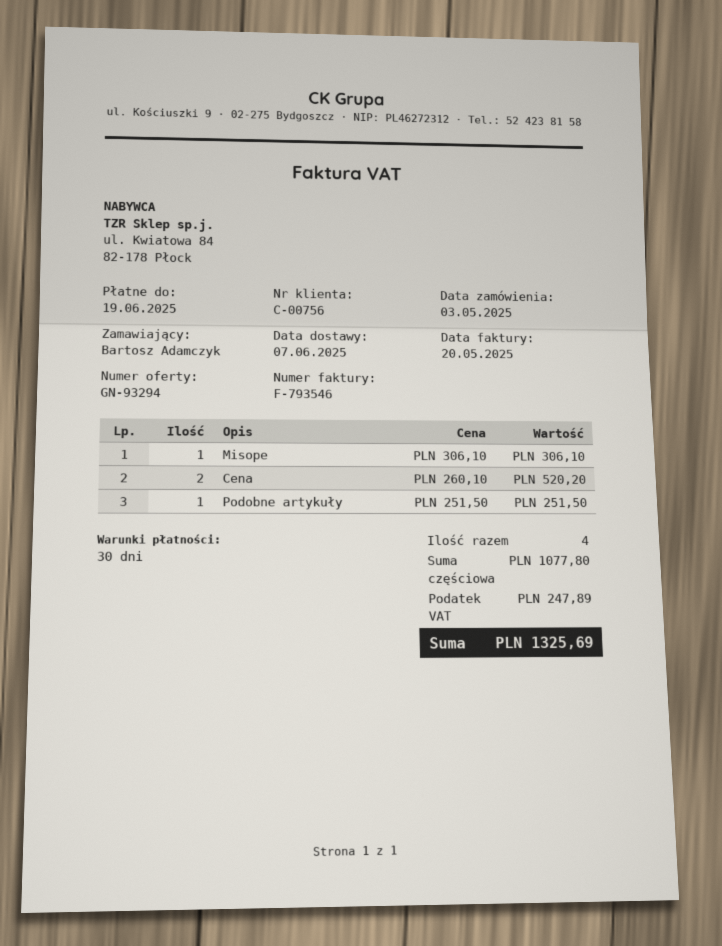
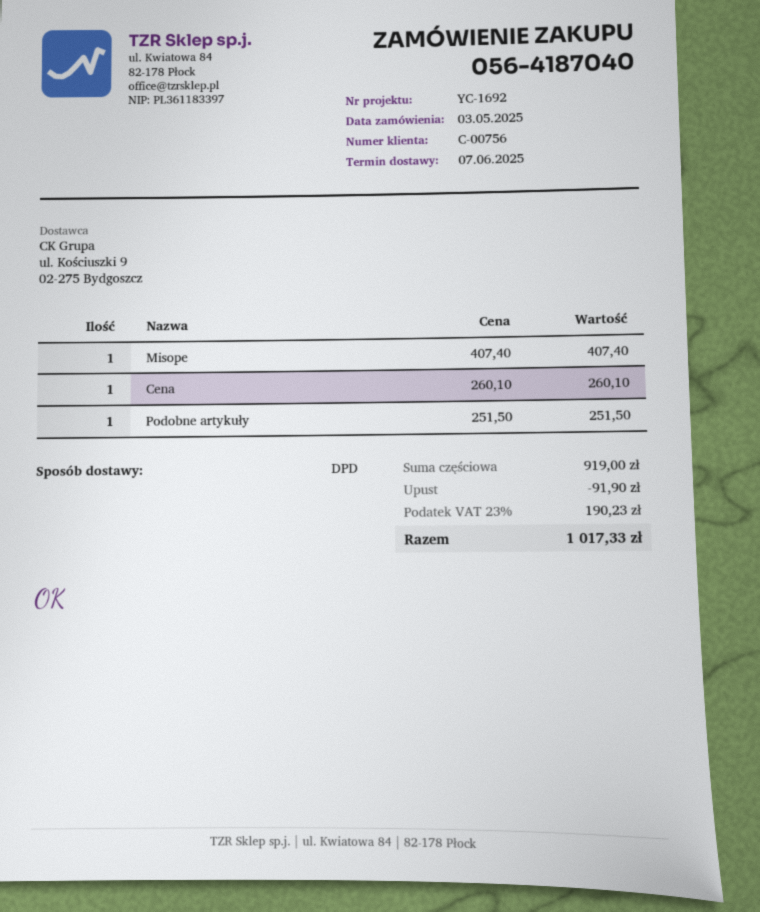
Misope: 1 x 306.10 = 306.10 -> 1 x 407.40 = 407.40
Cena: 2 x 260.10 = 520.20 -> 1 x 260.10 = 260.10
subtotal: 1077.80 -> 919.00
discount: none -> 91.90
tax: 247.89 -> 190.23
total: 1325.69 -> 1017.33

